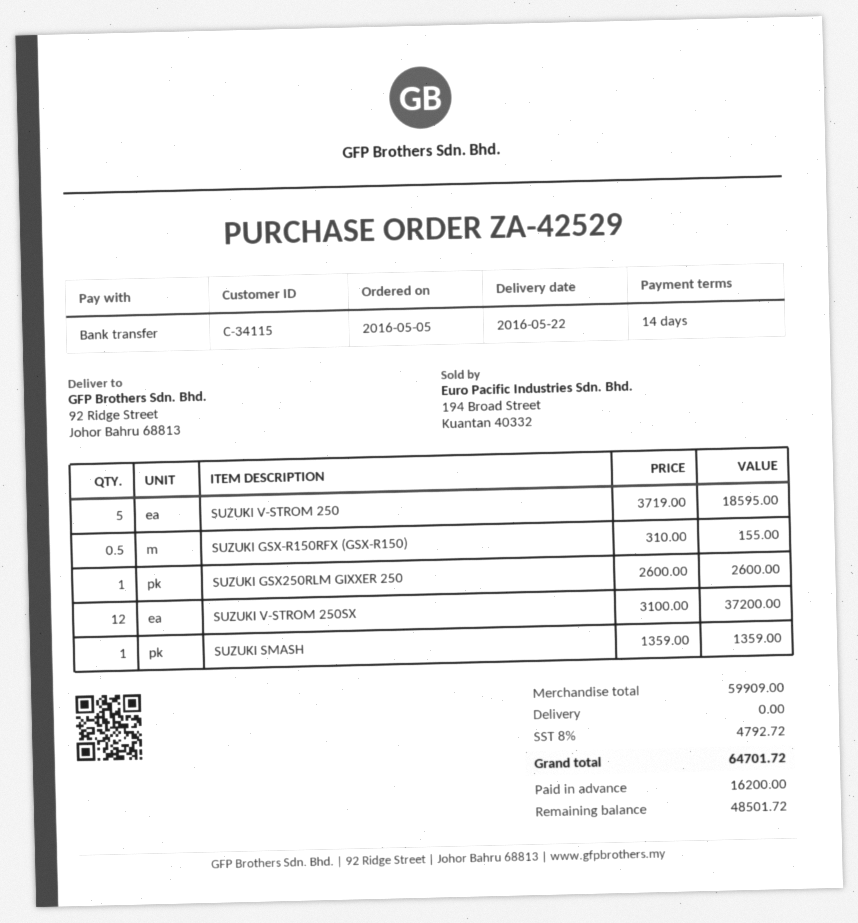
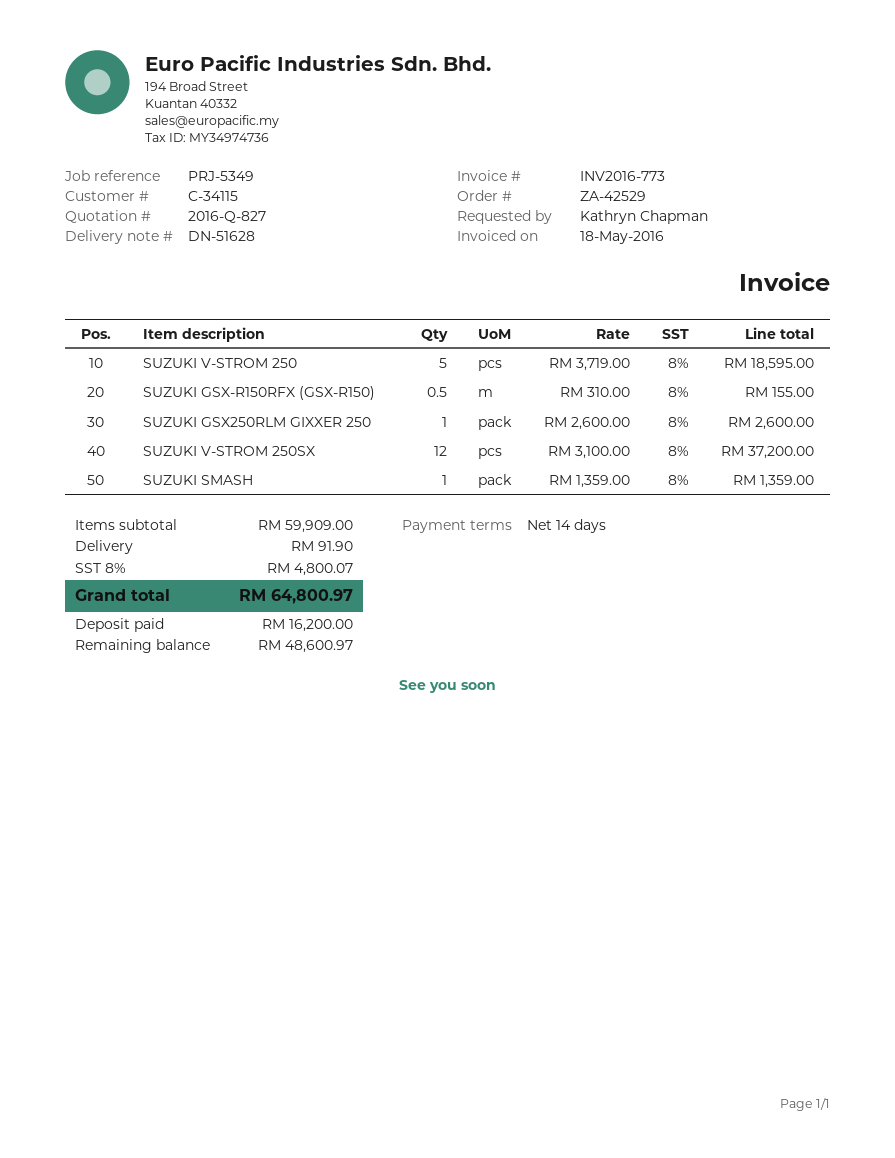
shipping: 0.00 -> 91.90
tax: 8% = 4792.72 -> 8% = 4800.07
total: 64701.72 -> 64800.97
balance: 48501.72 -> 48600.97

